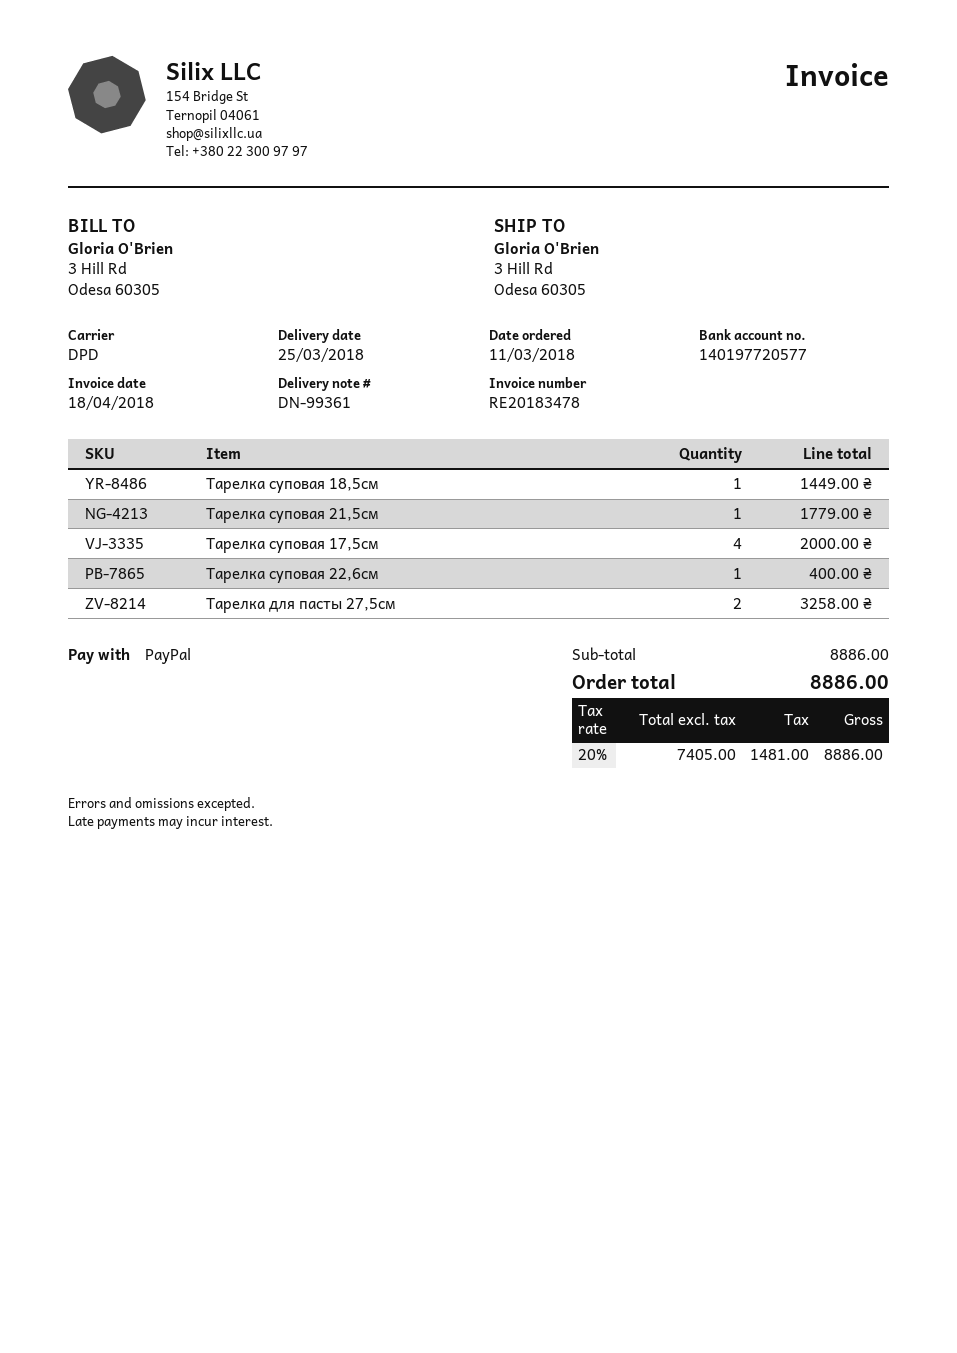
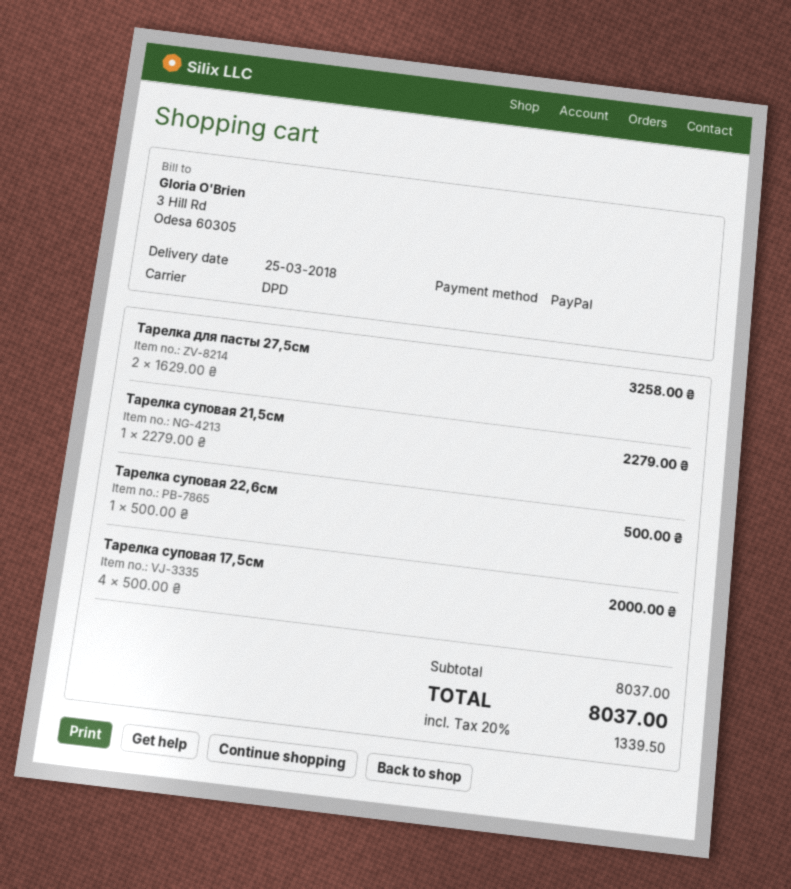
Тарелка суповая 18,5см: 1 for 1449.00 -> none
Тарелка суповая 21,5см: 1 for 1779.00 -> 1 for 2279.00
Тарелка суповая 22,6см: 1 for 400.00 -> 1 for 500.00
subtotal: 8886.00 -> 8037.00
tax: 20% = 1481.00 -> 20% = 1339.50
total: 8886.00 -> 8037.00

